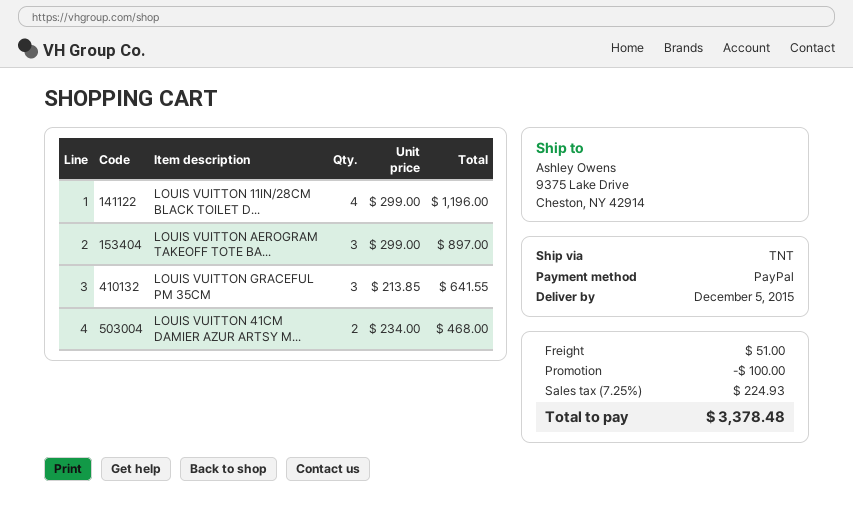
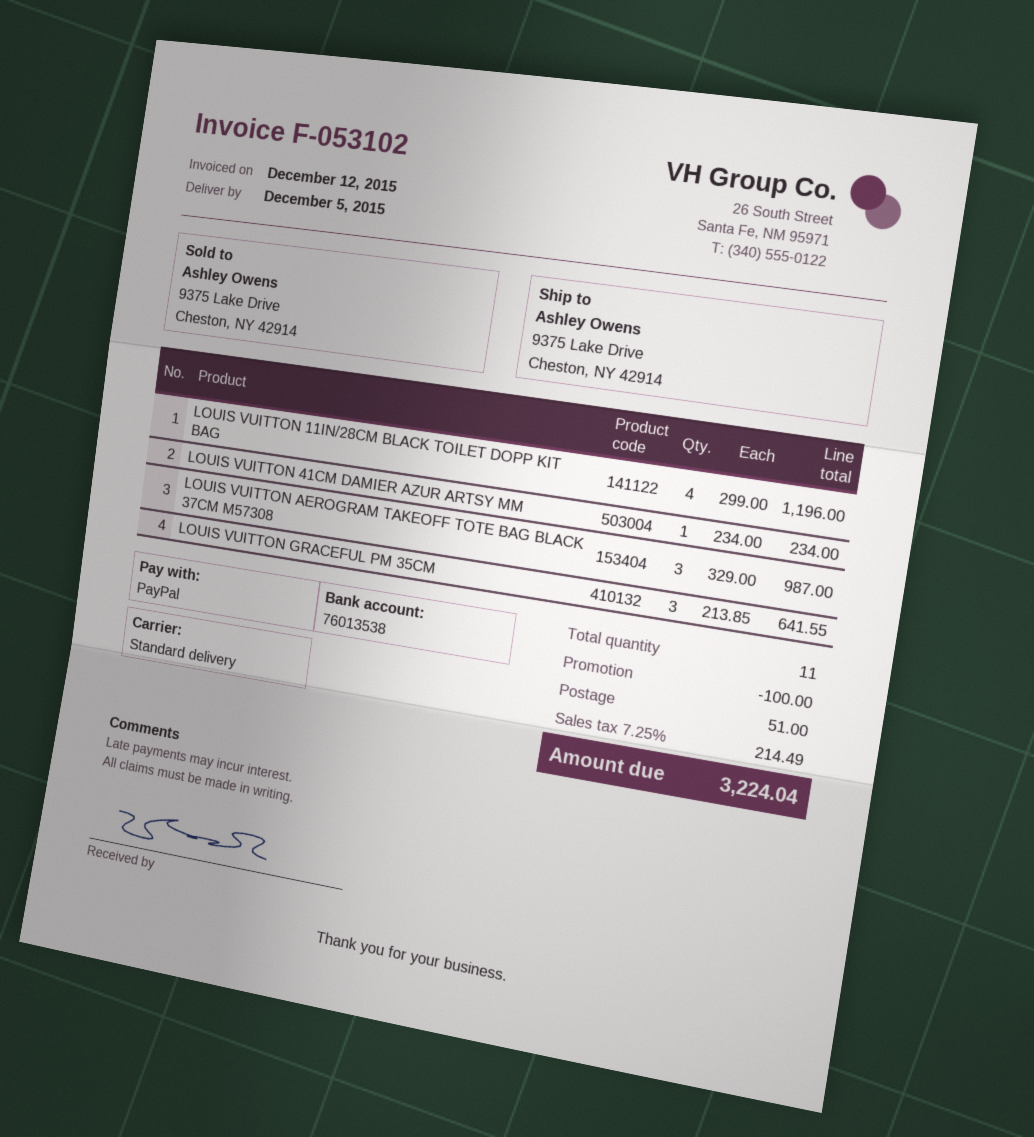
shipping method: TNT -> standard
LOUIS VUITTON AEROGRAM TAKEOFF TOTE BA...: 3 x 299.00 = 897.00 -> 3 x 329.00 = 987.00
LOUIS VUITTON 41CM DAMIER AZUR ARTSY M...: 2 x 234.00 = 468.00 -> 1 x 234.00 = 234.00
tax: 7.25% = 224.93 -> 7.25% = 214.49
total: 3378.48 -> 3224.04

